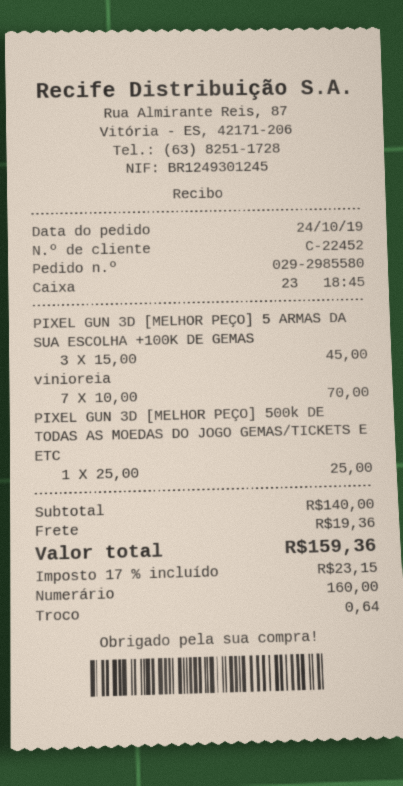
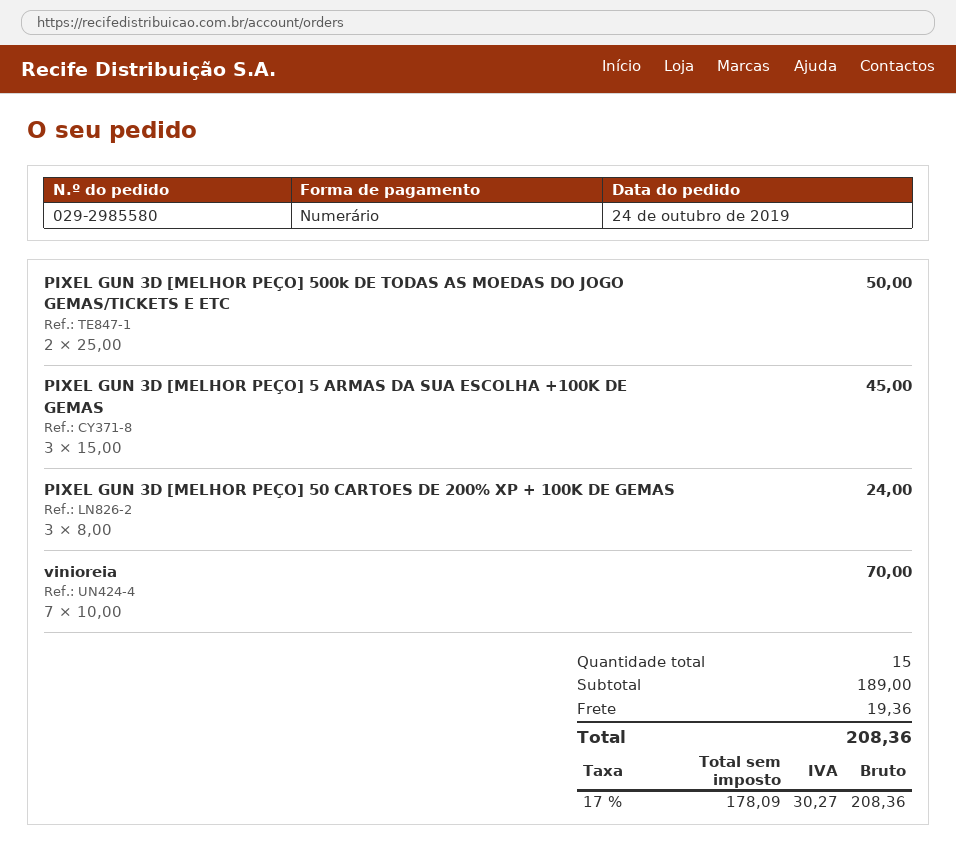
PIXEL GUN 3D [MELHOR PEÇO] 500k DE TODAS AS MOEDAS DO JOGO GEMAS/TICKETS E ETC: 1 x 25.00 = 25.00 -> 2 x 25.00 = 50.00
PIXEL GUN 3D [MELHOR PEÇO] 50 CARTOES DE 200% XP + 100K DE GEMAS: none -> 3 x 8.00 = 24.00
subtotal: 140.00 -> 189.00
tax: 17% = 23.15 -> 17% = 30.27
total: 159.36 -> 208.36

